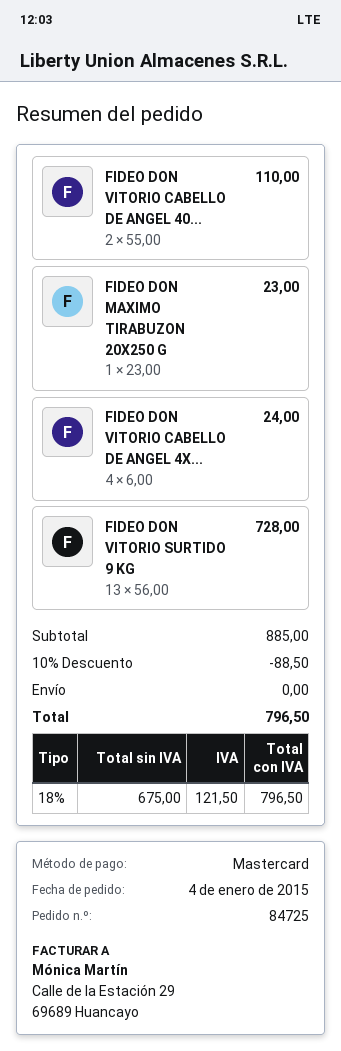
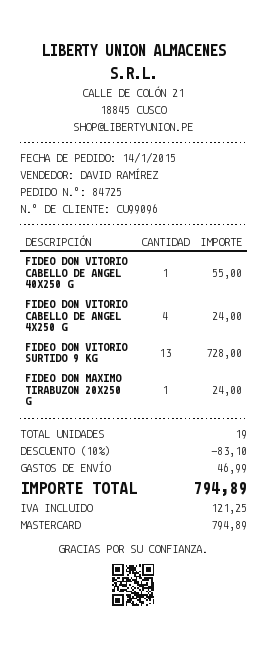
order date: 2015-01-04 -> 2015-01-14
FIDEO DON VITORIO CABELLO DE ANGEL 40...: 2 for 110.00 -> 1 for 55.00
FIDEO DON MAXIMO TIRABUZON 20X250 G: 1 for 23.00 -> 1 for 24.00
discount: 10% = 88.50 -> 10% = 83.10
shipping: 0.00 -> 46.99
tax: 121.50 -> 121.25
total: 796.50 -> 794.89

